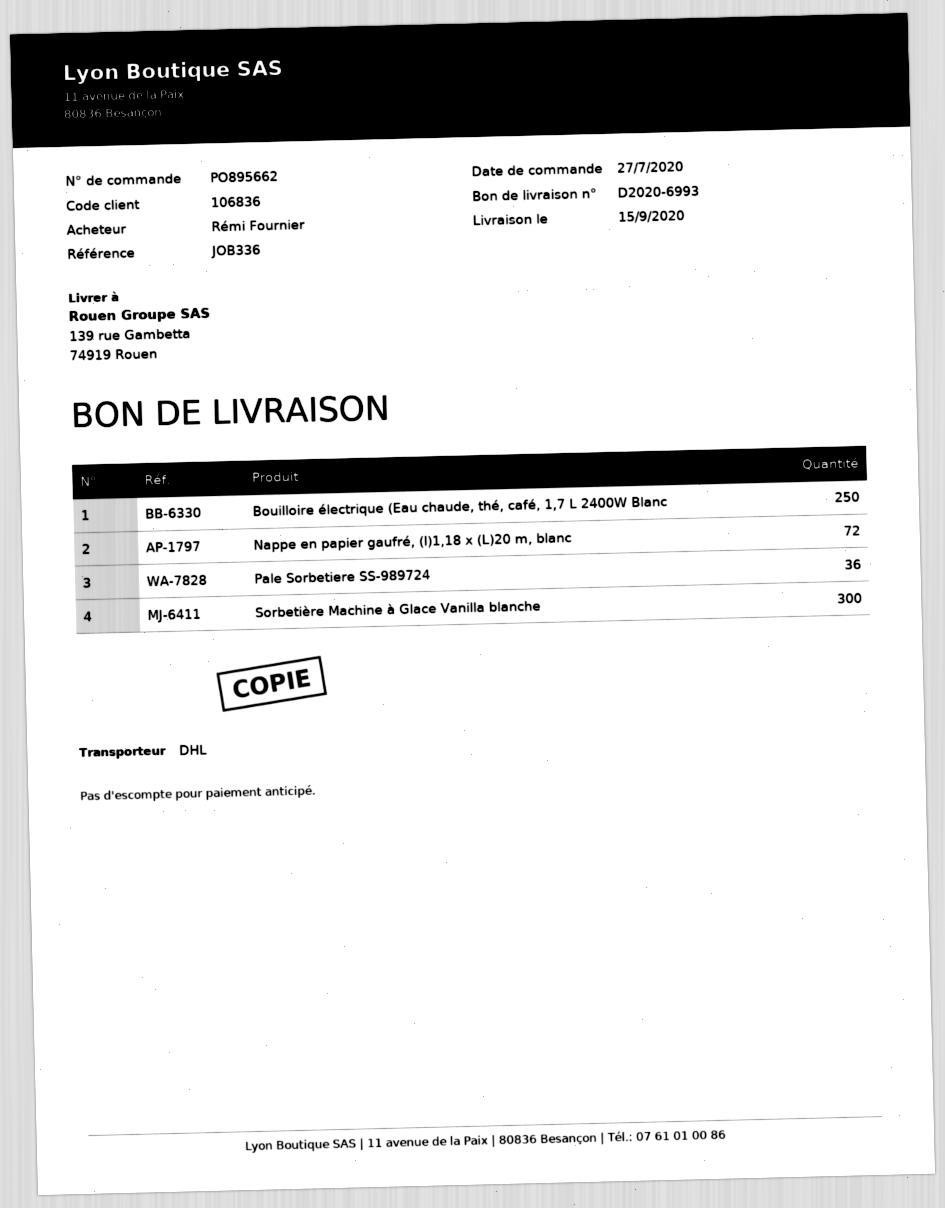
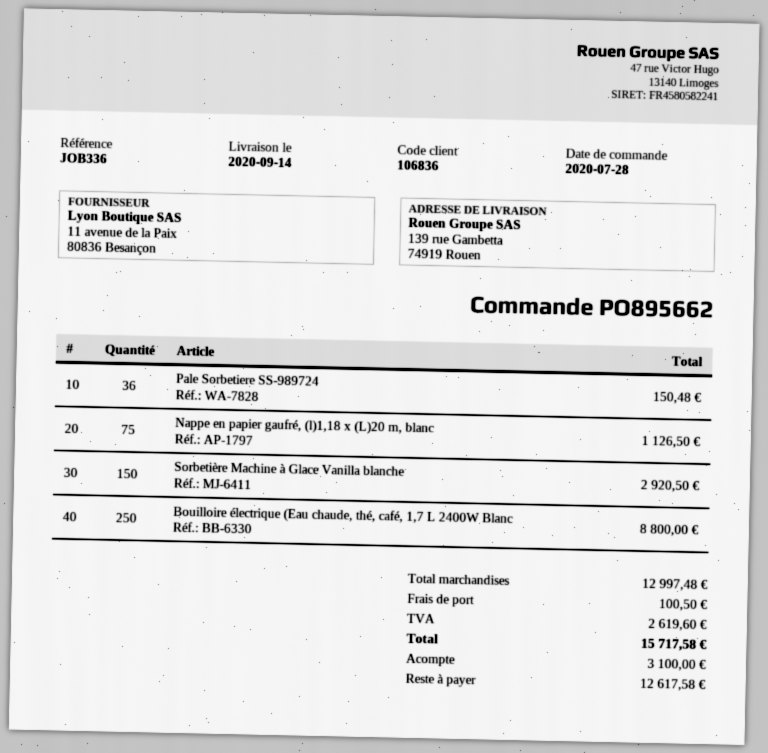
order date: 2020-07-27 -> 2020-07-28
delivery date: 2020-09-15 -> 2020-09-14
Nappe en papier gaufré, (l)1,18 x (L)20 m, blanc: 72 -> 75
Sorbetière Machine à Glace Vanilla blanche: 300 -> 150

